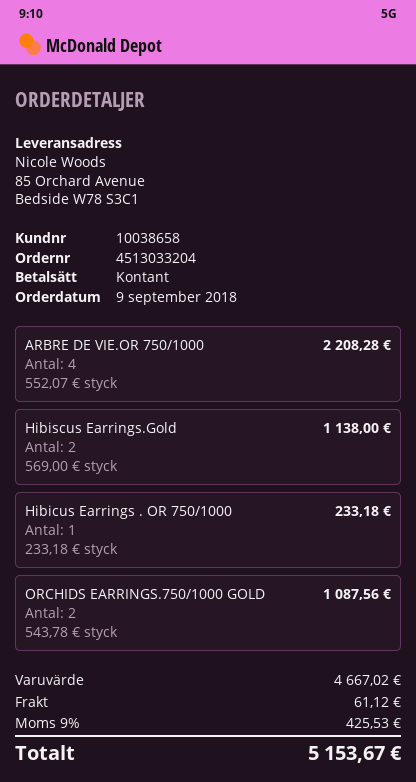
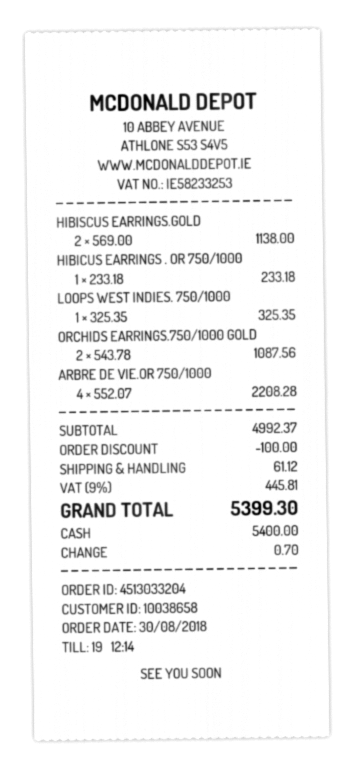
order date: 2018-09-09 -> 2018-08-30
LOOPS WEST INDIES. 750/1000: none -> 1 x 325.35 = 325.35
subtotal: 4667.02 -> 4992.37
discount: none -> 100.00
tax: 9% = 425.53 -> 9% = 445.81
total: 5153.67 -> 5399.30

